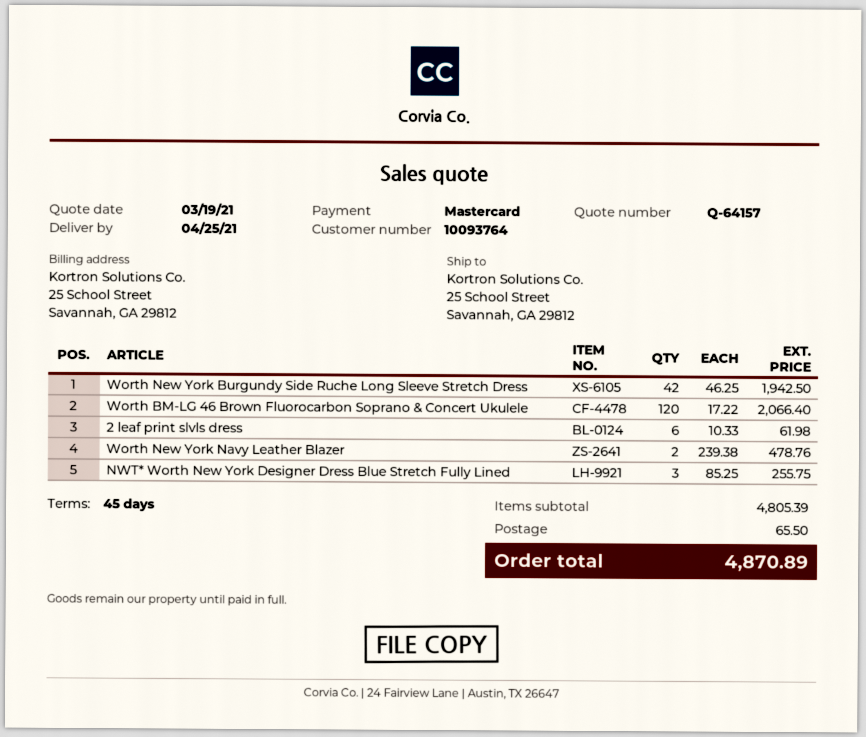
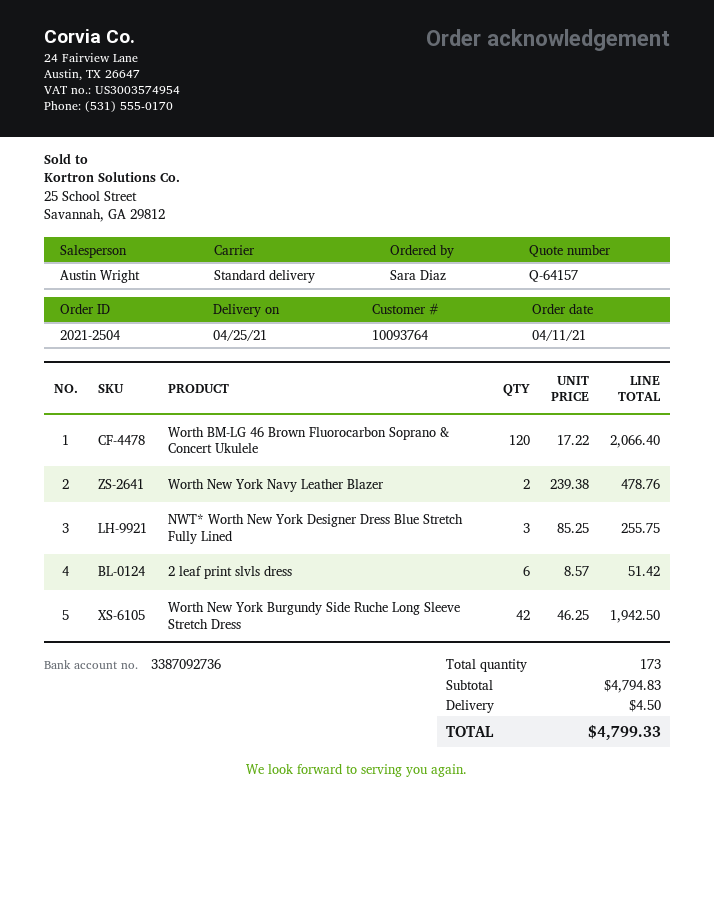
2 leaf print slvls dress: 6 x 10.33 = 61.98 -> 6 x 8.57 = 51.42
subtotal: 4805.39 -> 4794.83
shipping: 65.50 -> 4.50
total: 4870.89 -> 4799.33

